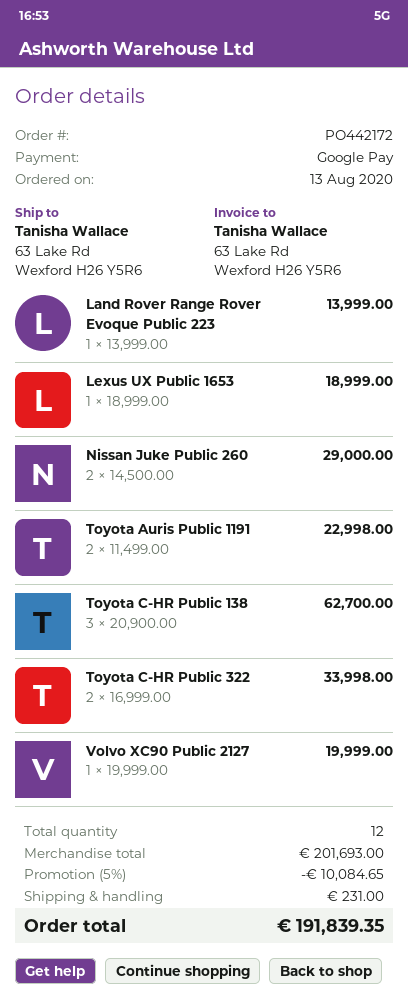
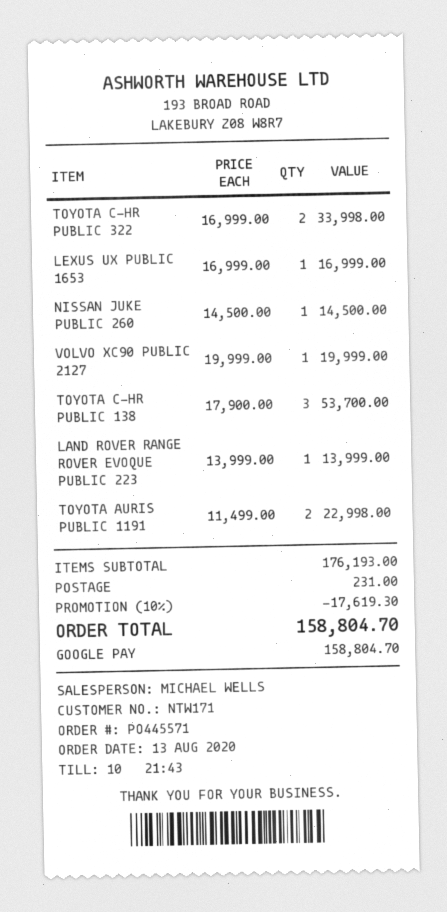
order number: PO442172 -> PO445571
Lexus UX Public 1653: 1 x 18999.00 = 18999.00 -> 1 x 16999.00 = 16999.00
Nissan Juke Public 260: 2 x 14500.00 = 29000.00 -> 1 x 14500.00 = 14500.00
Toyota C-HR Public 138: 3 x 20900.00 = 62700.00 -> 3 x 17900.00 = 53700.00
subtotal: 201693.00 -> 176193.00
discount: 5% = 10084.65 -> 10% = 17619.30
total: 191839.35 -> 158804.70

